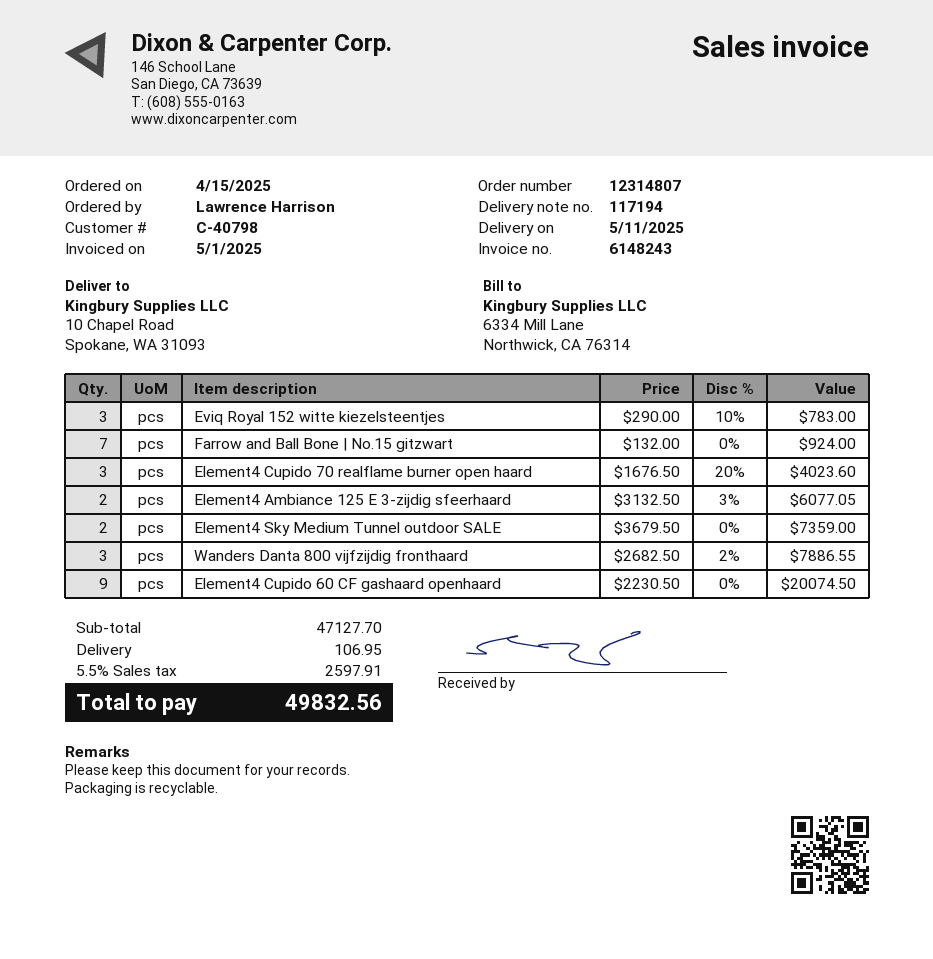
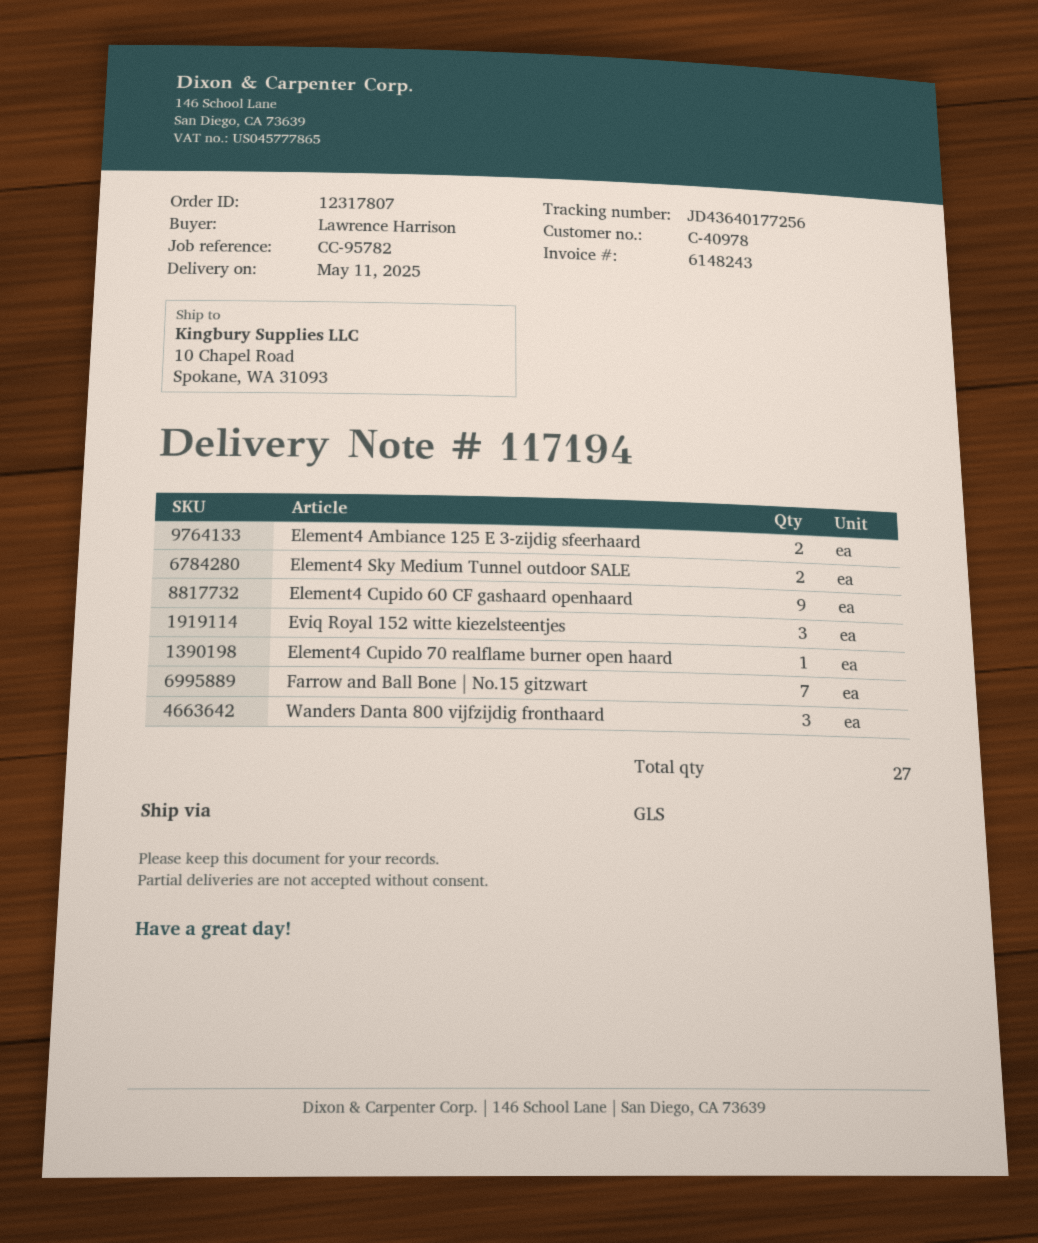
order number: 12314807 -> 12317807
customer number: C-40798 -> C-40978
Element4 Cupido 70 realflame burner open haard: 3 -> 1

